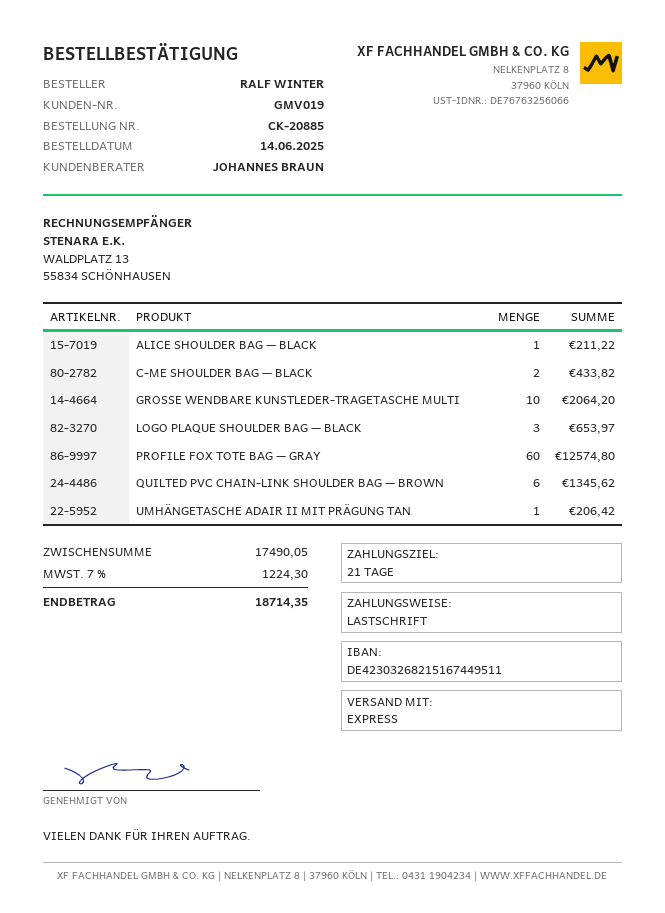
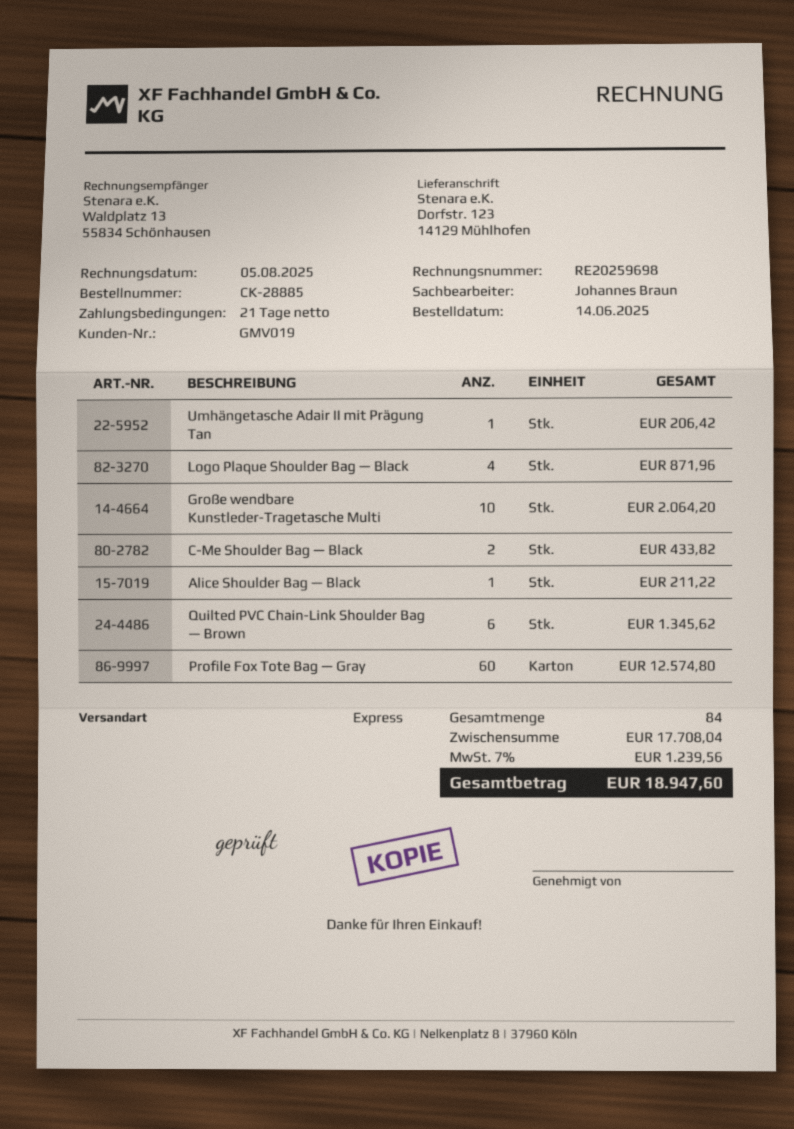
order number: CK-20885 -> CK-28885
LOGO PLAQUE SHOULDER BAG — BLACK: 3 for 653.97 -> 4 for 871.96
subtotal: 17490.05 -> 17708.04
tax: 7% = 1224.30 -> 7% = 1239.56
total: 18714.35 -> 18947.60

